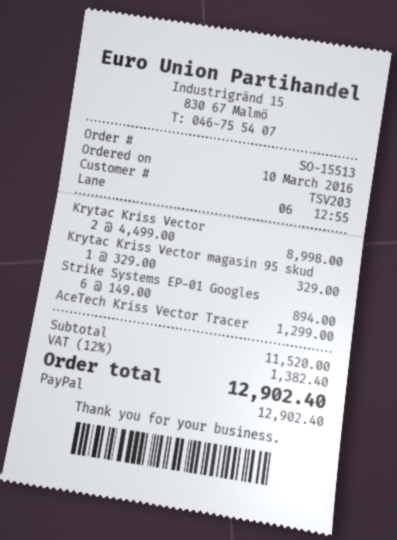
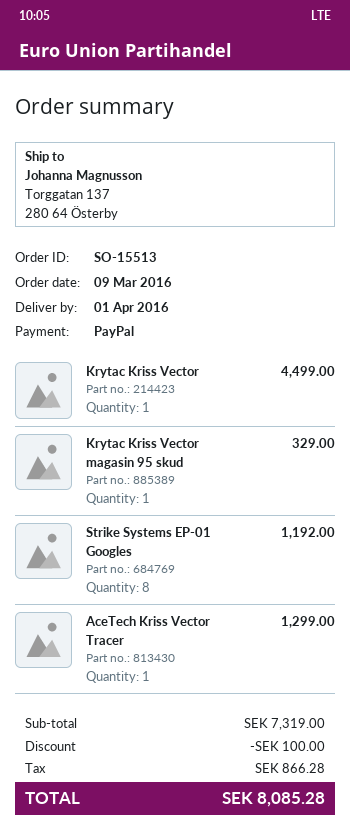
order date: 2016-03-10 -> 2016-03-09
Krytac Kriss Vector: 2 for 8998.00 -> 1 for 4499.00
Strike Systems EP-01 Googles: 6 for 894.00 -> 8 for 1192.00
subtotal: 11520.00 -> 7319.00
discount: none -> 100.00
tax: 1382.40 -> 866.28
total: 12902.40 -> 8085.28

